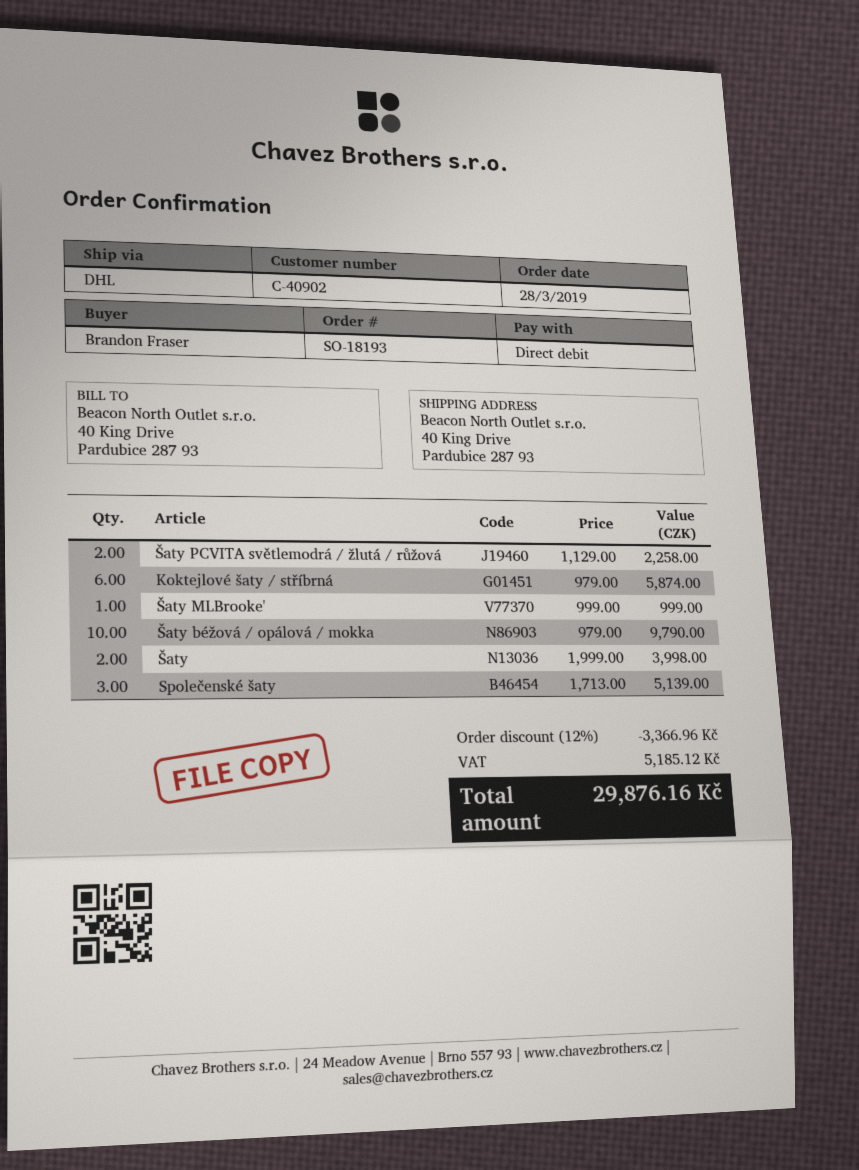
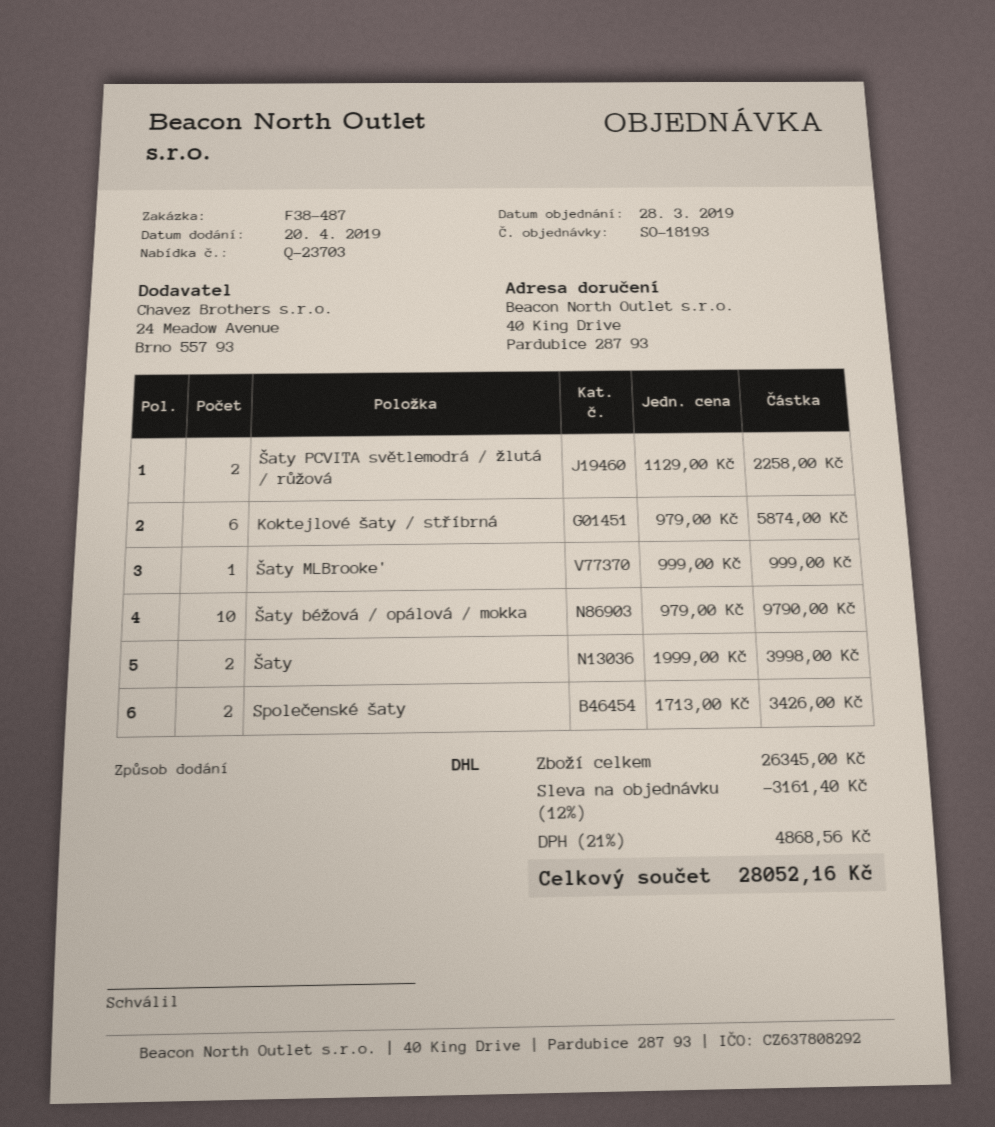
Společenské šaty: 3 x 1713.00 = 5139.00 -> 2 x 1713.00 = 3426.00
discount: 12% = 3366.96 -> 12% = 3161.40
tax: 5185.12 -> 4868.56
total: 29876.16 -> 28052.16

